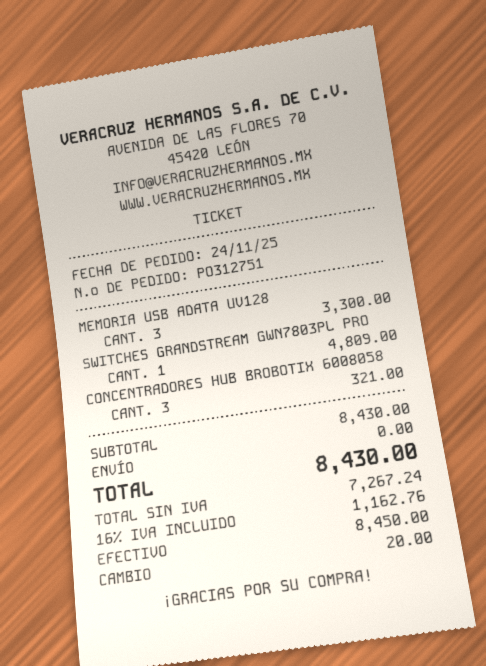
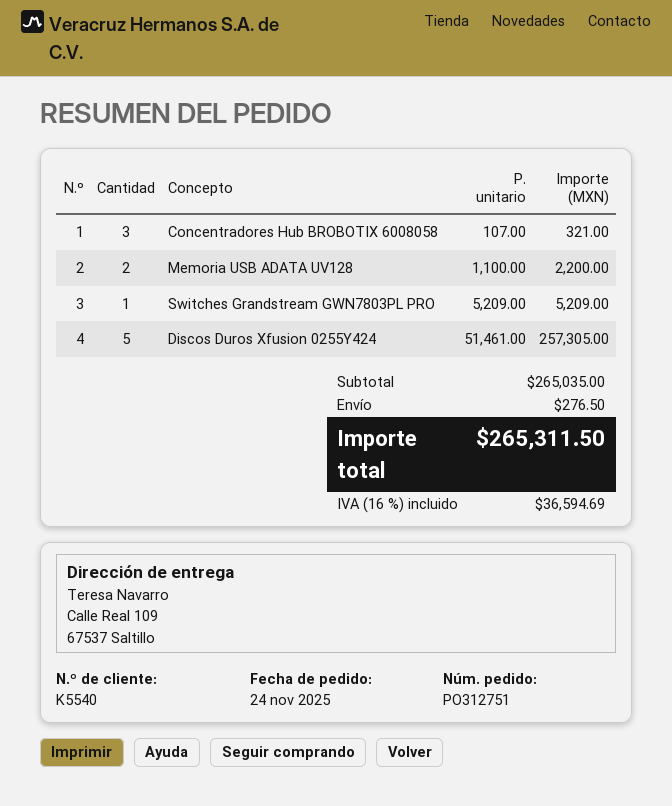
MEMORIA USB ADATA UV128: 3 for 3300.00 -> 2 for 2200.00
SWITCHES GRANDSTREAM GWN7803PL PRO: 1 for 4809.00 -> 1 for 5209.00
Discos Duros Xfusion 0255Y424: none -> 5 for 257305.00
subtotal: 8430.00 -> 265035.00
shipping: 0.00 -> 276.50
tax: 16% = 1162.76 -> 16% = 36594.69
total: 8430.00 -> 265311.50

